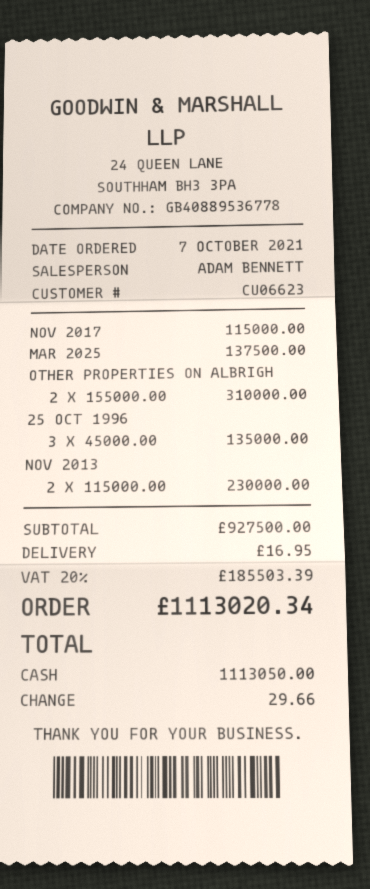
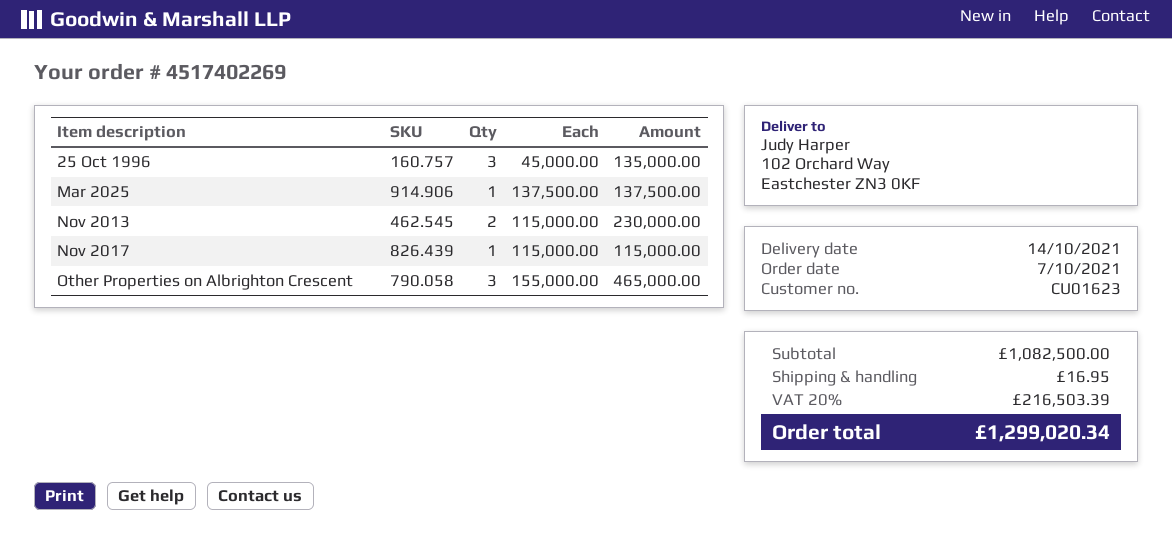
customer number: CU06623 -> CU01623
OTHER PROPERTIES ON ALBRIGH: 2 x 155000.00 = 310000.00 -> 3 x 155000.00 = 465000.00
subtotal: 927500.00 -> 1082500.00
tax: 20% = 185503.39 -> 20% = 216503.39
total: 1113020.34 -> 1299020.34

